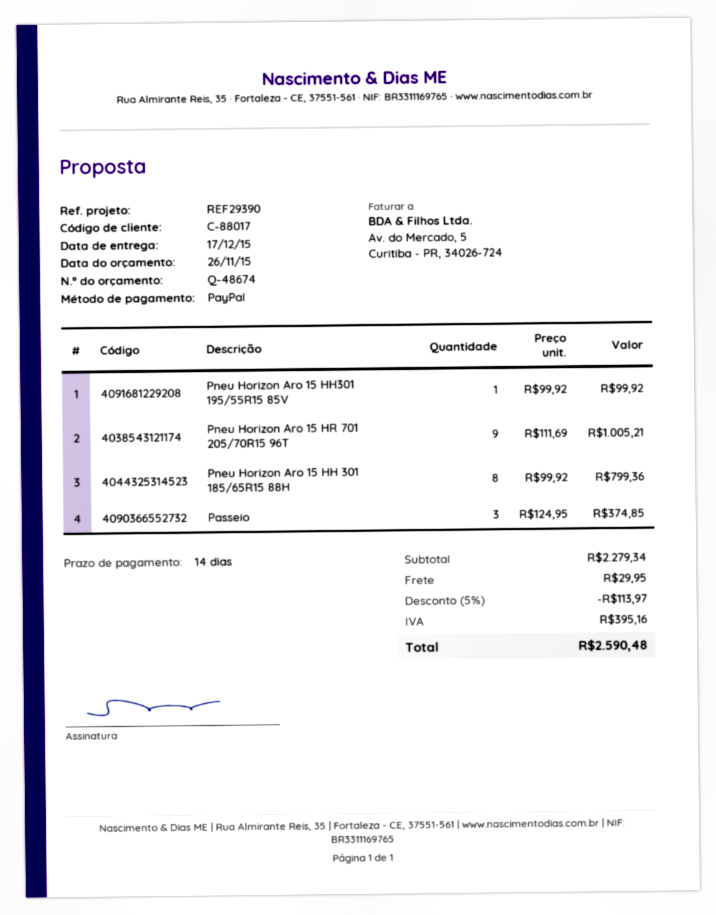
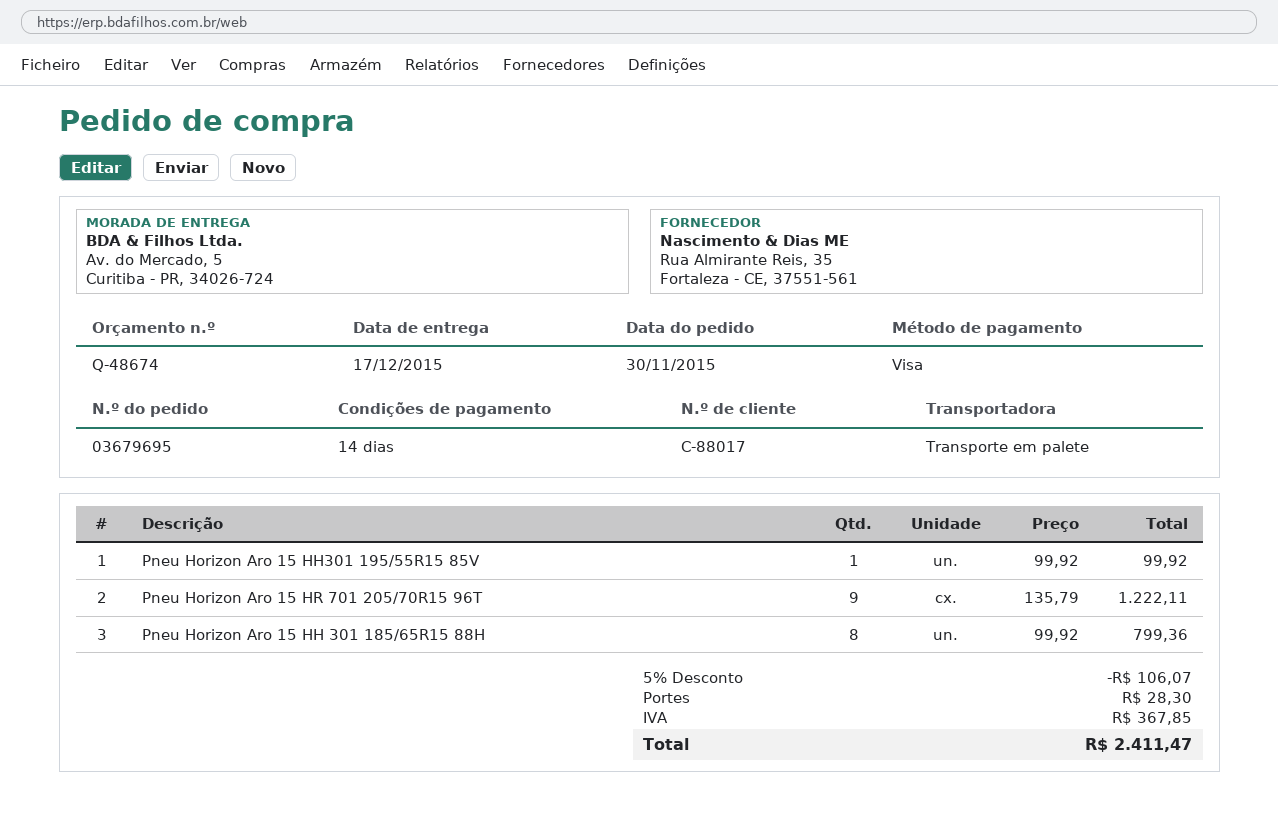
payment method: PayPal -> Visa
Pneu Horizon Aro 15 HR 701 205/70R15 96T: 9 x 111.69 = 1005.21 -> 9 x 135.79 = 1222.11
Passeio: 3 x 124.95 = 374.85 -> none
discount: 5% = 113.97 -> 5% = 106.07
shipping: 29.95 -> 28.30
tax: 395.16 -> 367.85
total: 2590.48 -> 2411.47

